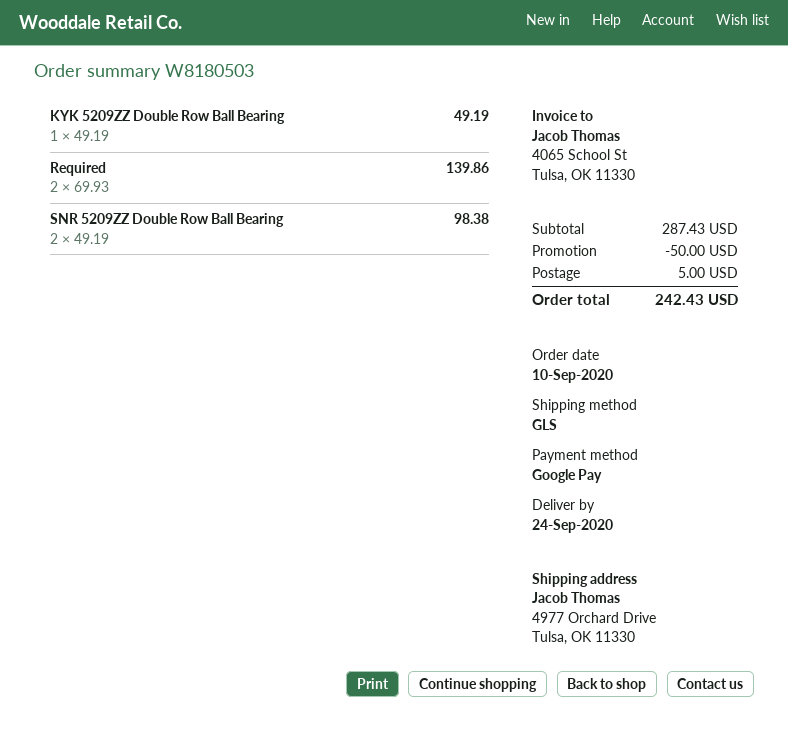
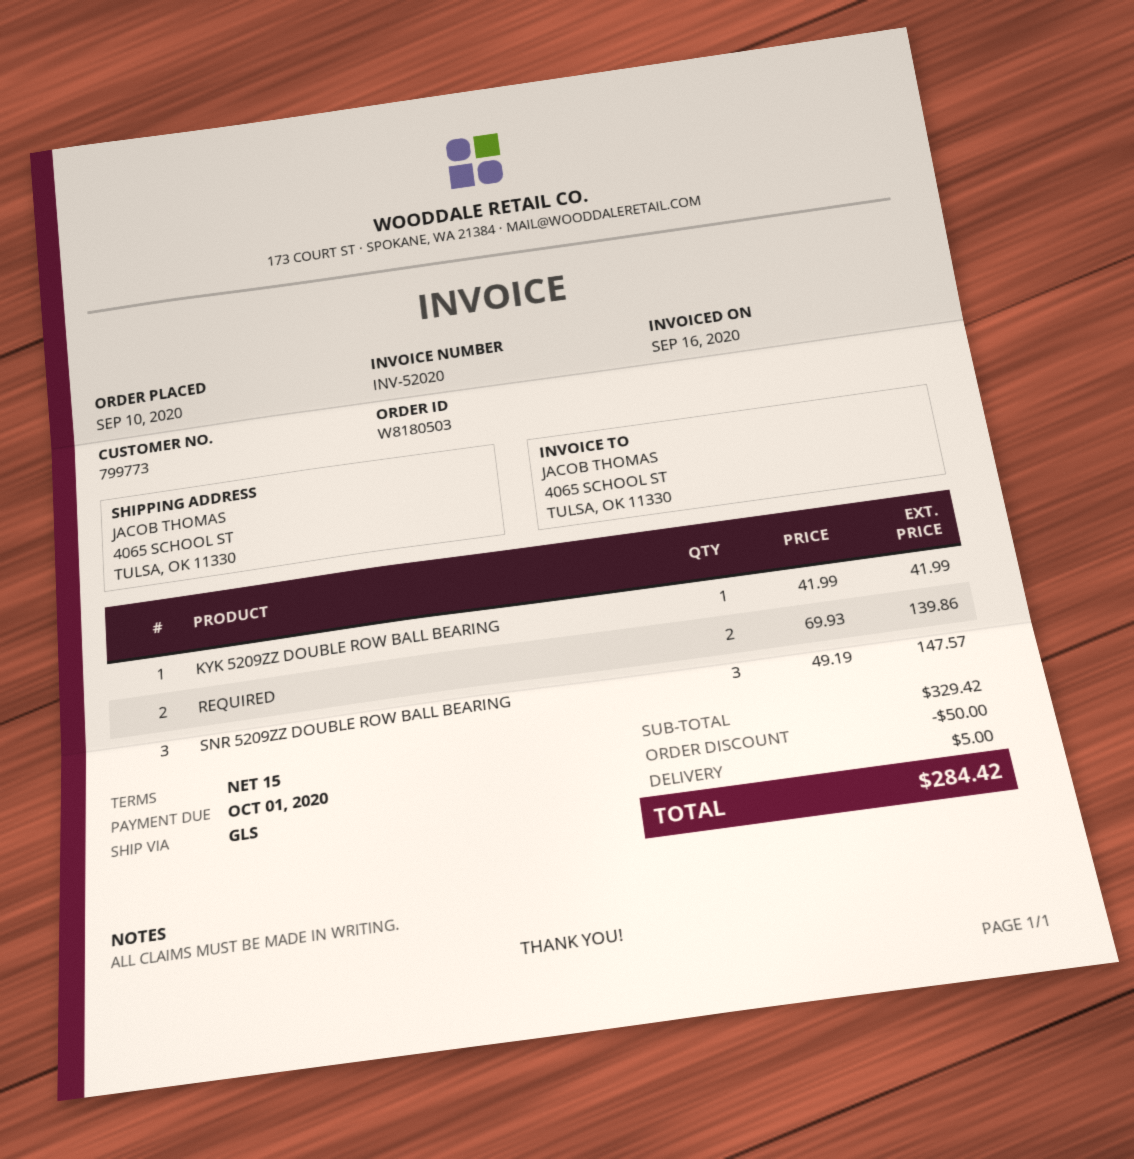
ship to: 4977 Orchard Drive, Tulsa, OK 11330 -> 4065 SCHOOL ST, TULSA, OK 11330
KYK 5209ZZ Double Row Ball Bearing: 1 x 49.19 = 49.19 -> 1 x 41.99 = 41.99
SNR 5209ZZ Double Row Ball Bearing: 2 x 49.19 = 98.38 -> 3 x 49.19 = 147.57
subtotal: 287.43 -> 329.42
total: 242.43 -> 284.42

